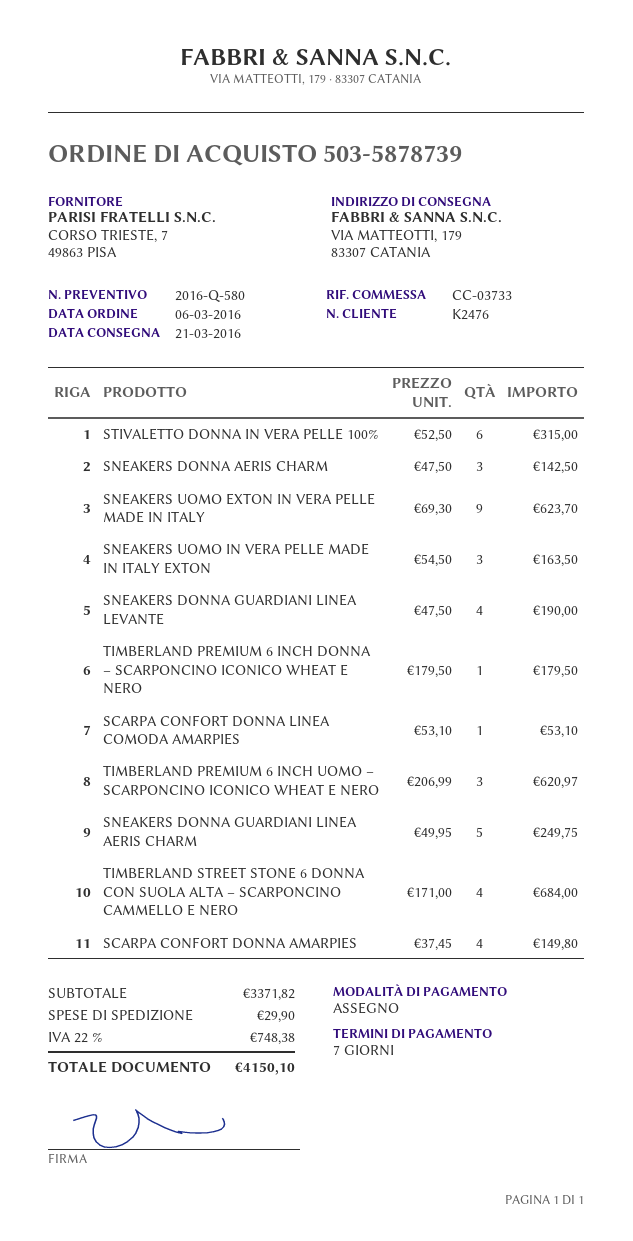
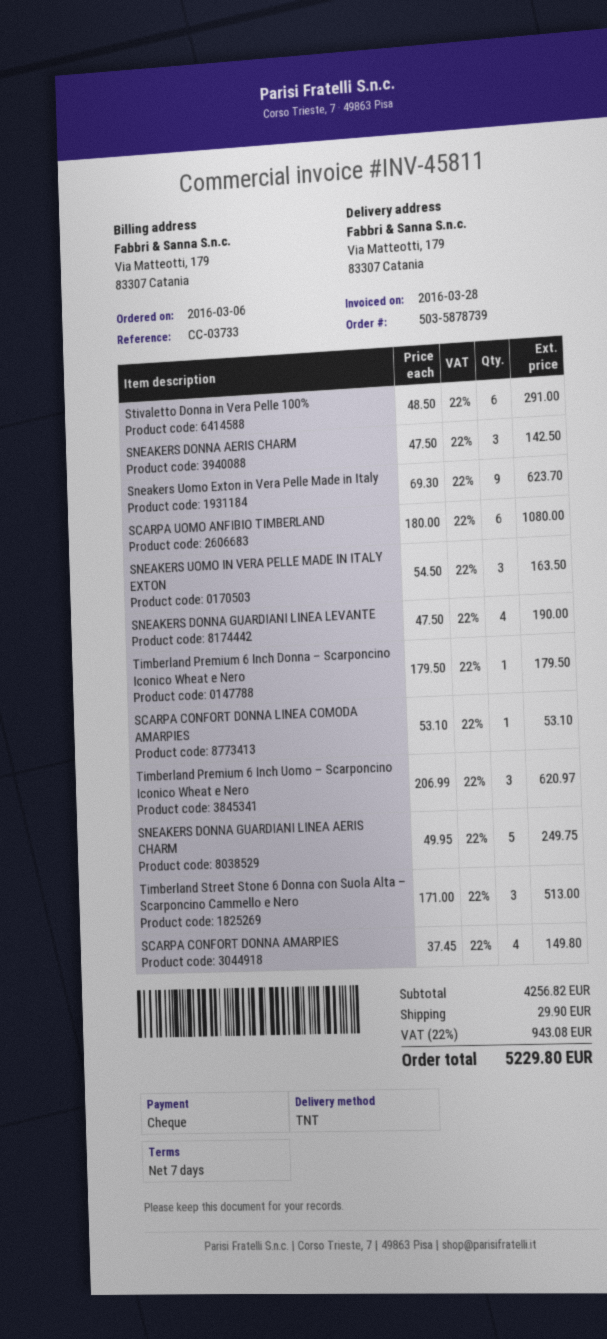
STIVALETTO DONNA IN VERA PELLE 100%: 6 x 52.50 = 315.00 -> 6 x 48.50 = 291.00
TIMBERLAND STREET STONE 6 DONNA CON SUOLA ALTA – SCARPONCINO CAMMELLO E NERO: 4 x 171.00 = 684.00 -> 3 x 171.00 = 513.00
SCARPA UOMO ANFIBIO TIMBERLAND: none -> 6 x 180.00 = 1080.00
subtotal: 3371.82 -> 4256.82
tax: 22% = 748.38 -> 22% = 943.08
total: 4150.10 -> 5229.80

